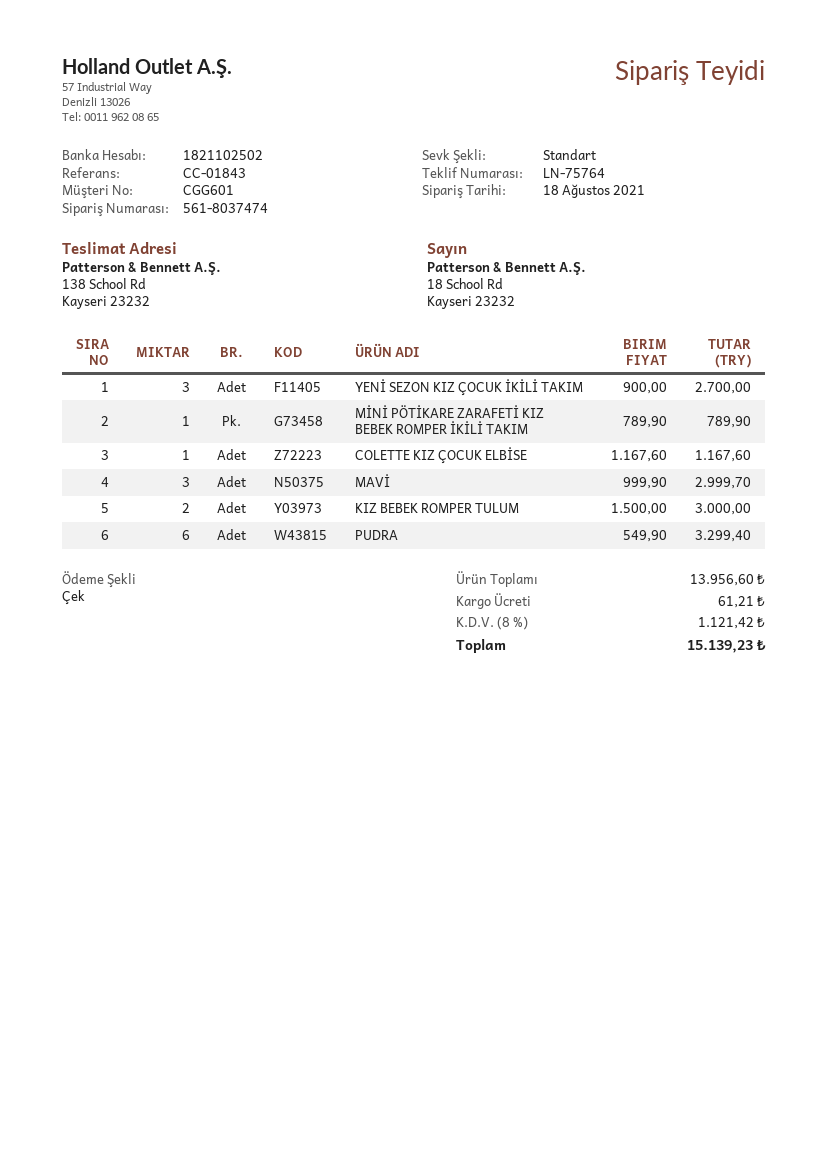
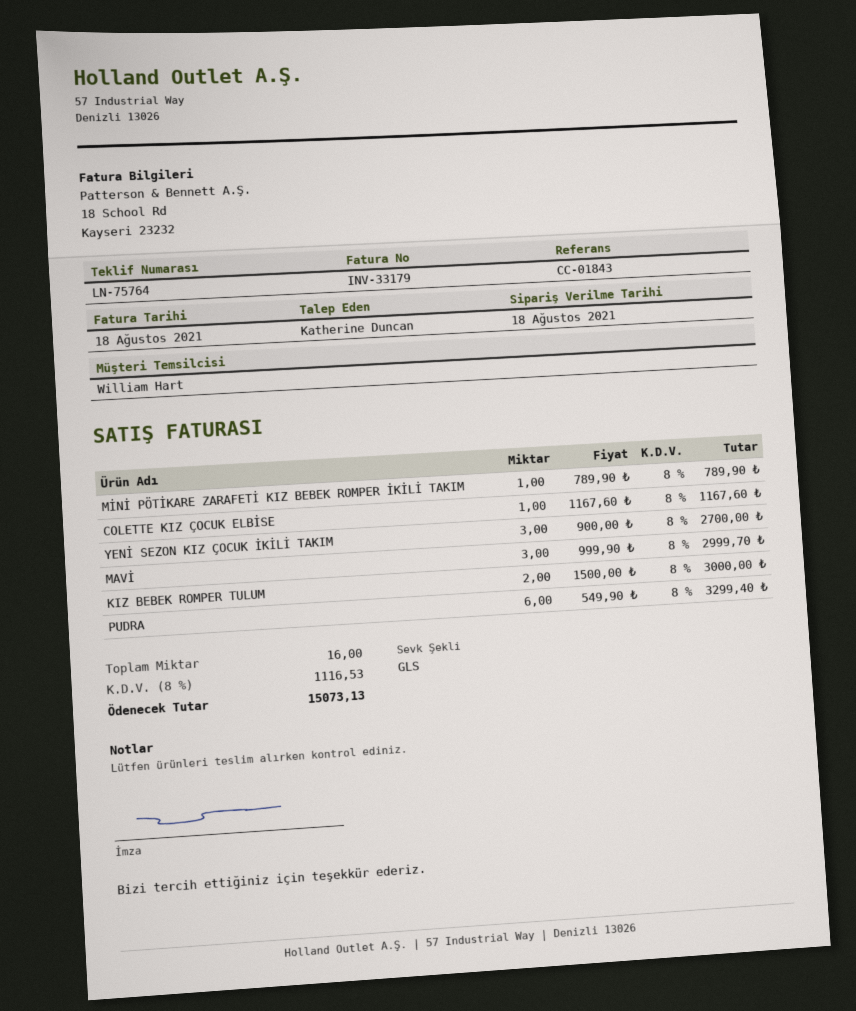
shipping method: standard -> GLS
shipping: 61.21 -> none
tax: 8% = 1121.42 -> 8% = 1116.53
total: 15139.23 -> 15073.13

